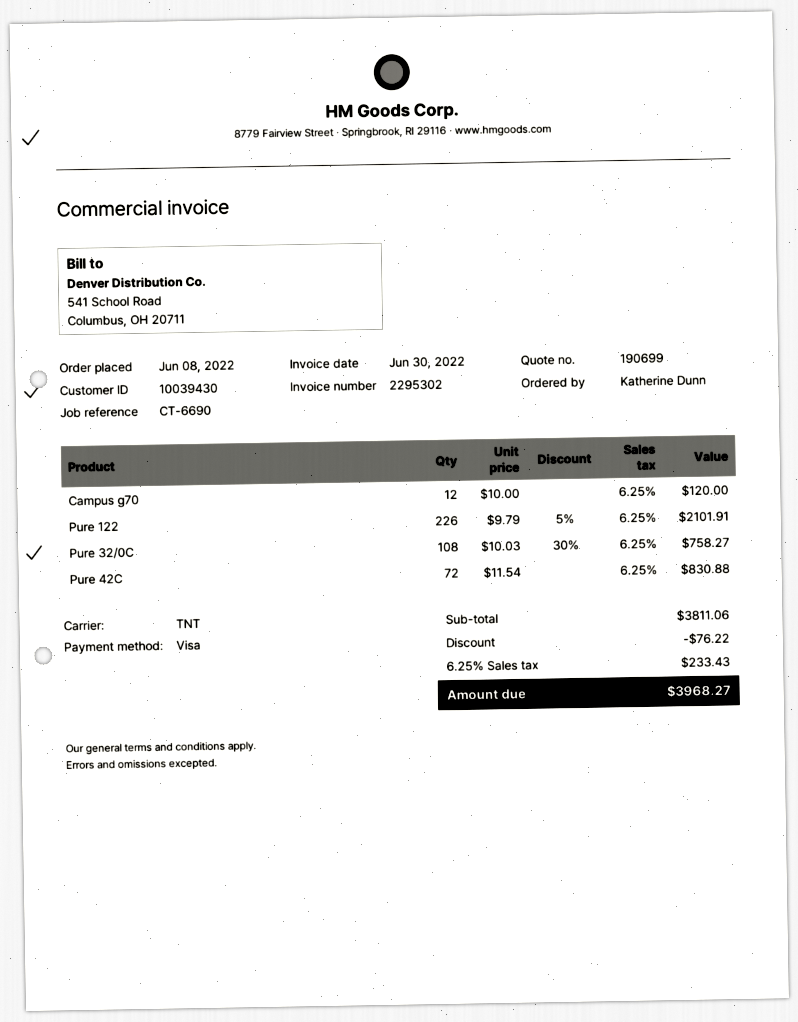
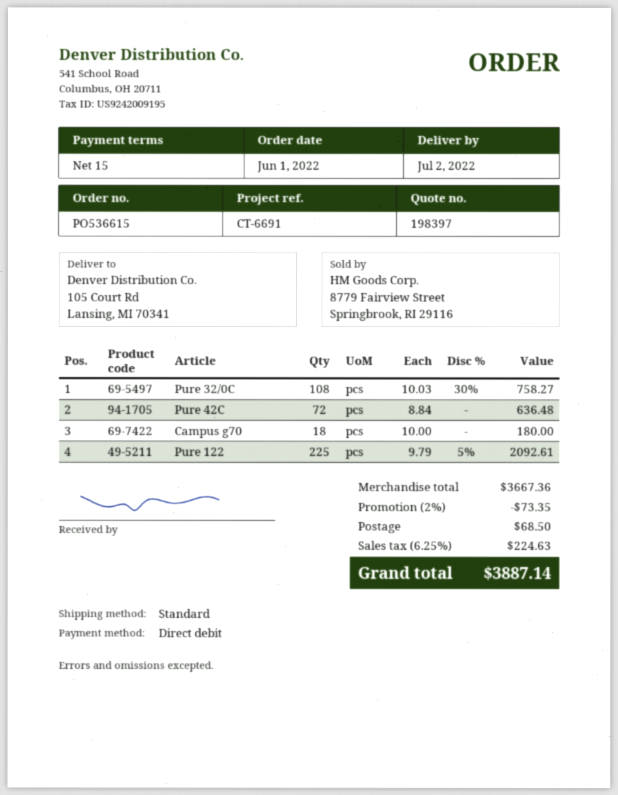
quote number: 190699 -> 198397
order date: 2022-06-08 -> 2022-06-01
reference: CT-6690 -> CT-6691
payment method: Visa -> direct debit
shipping method: TNT -> standard
Campus g70: 12 x 10.00 = 120.00 -> 18 x 10.00 = 180.00
Pure 122: 226 x 9.79 - 5% = 2101.91 -> 225 x 9.79 - 5% = 2092.61
Pure 42C: 72 x 11.54 = 830.88 -> 72 x 8.84 = 636.48
subtotal: 3811.06 -> 3667.36
discount: 76.22 -> 73.35
shipping: none -> 68.50
tax: 6.25% = 233.43 -> 6.25% = 224.63
total: 3968.27 -> 3887.14

